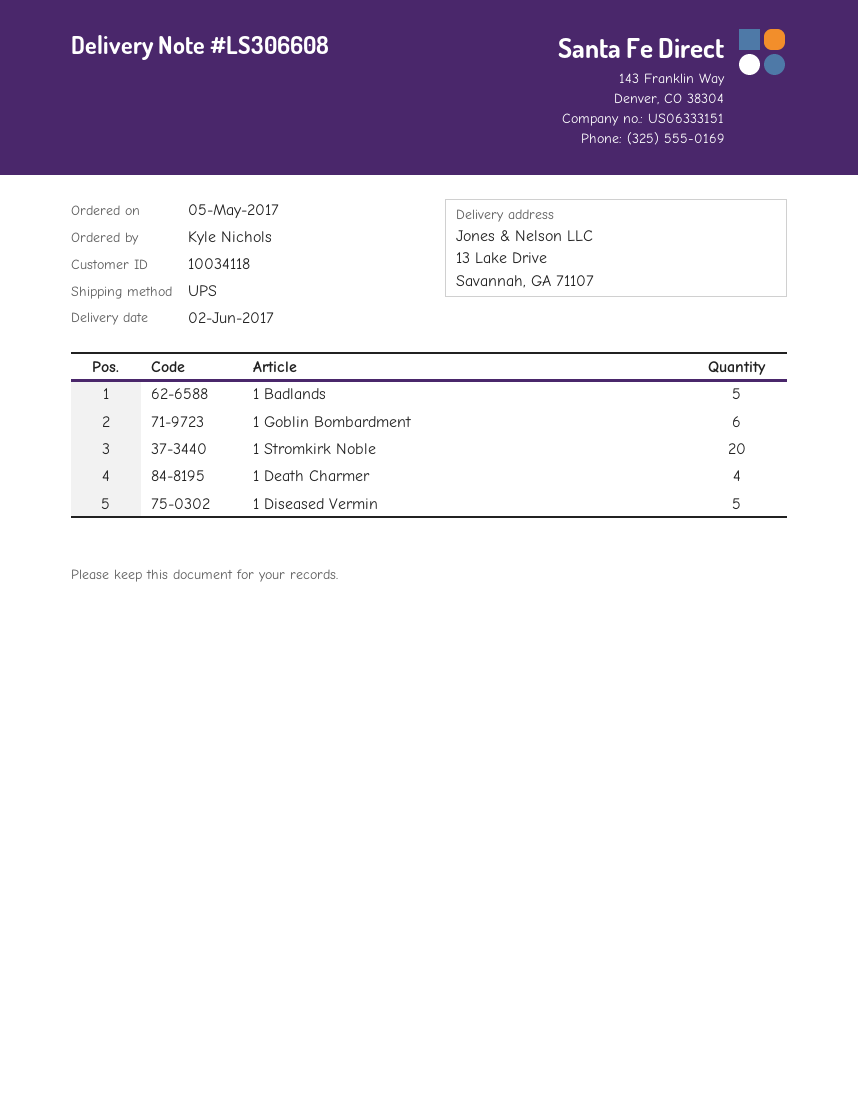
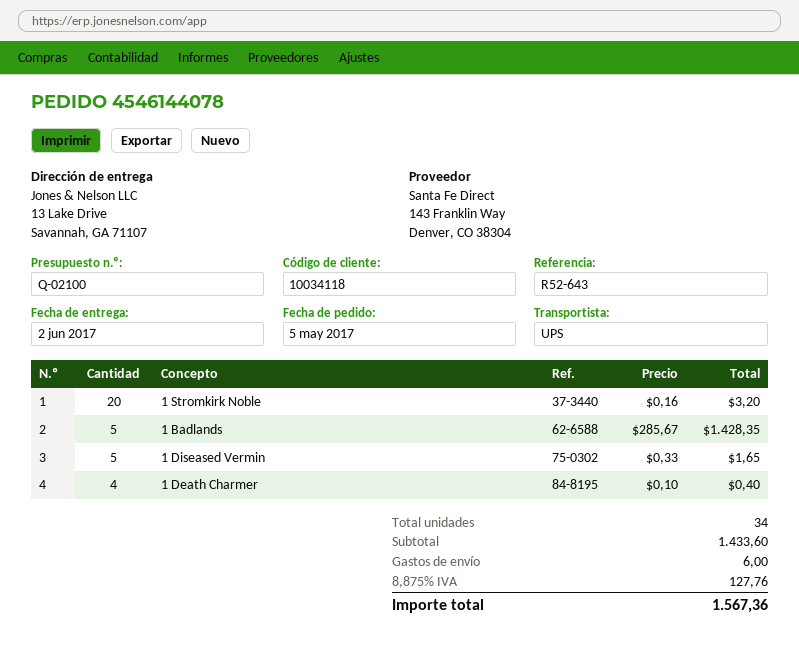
1 Goblin Bombardment: 6 -> none

